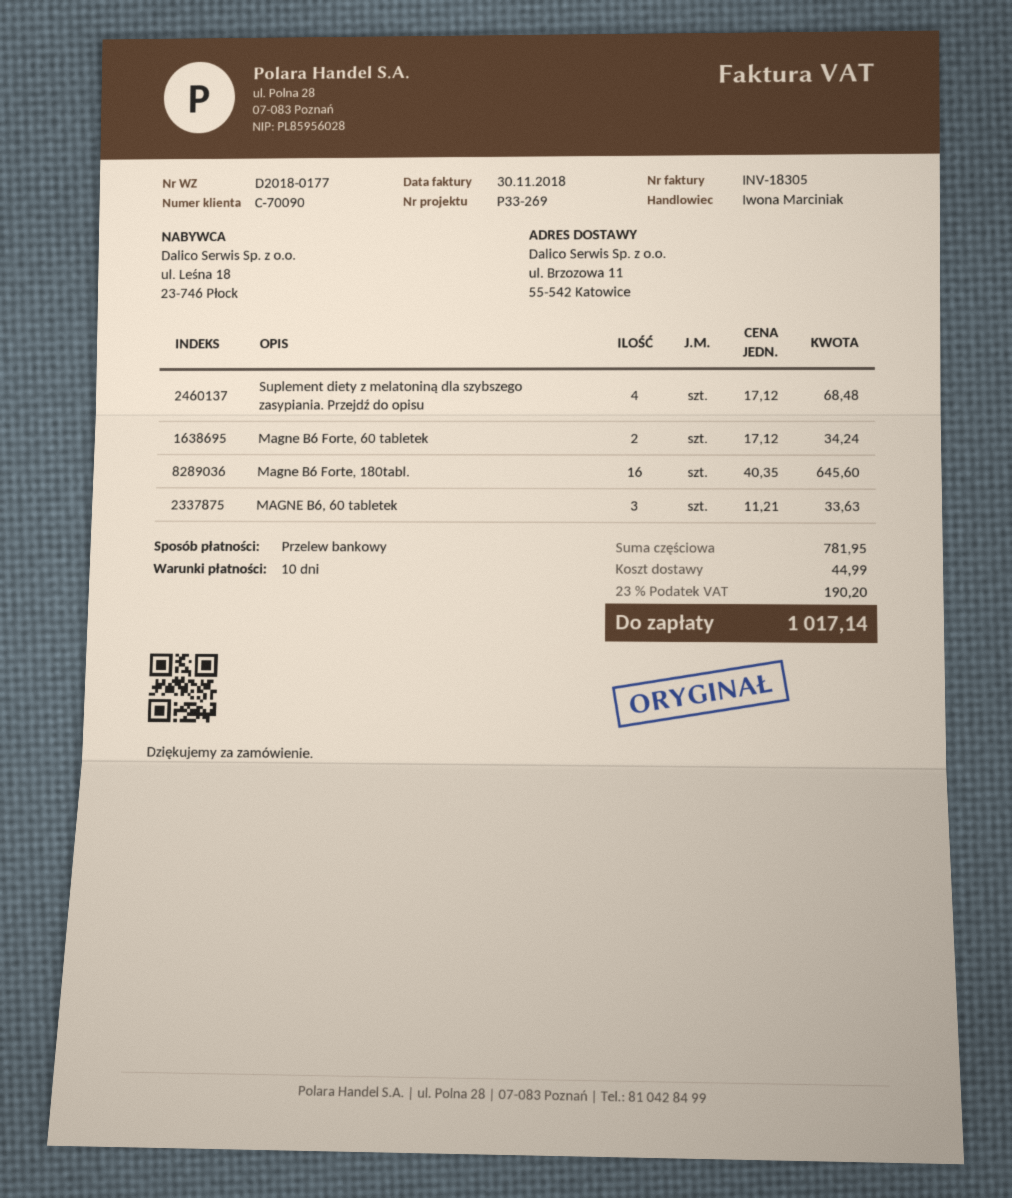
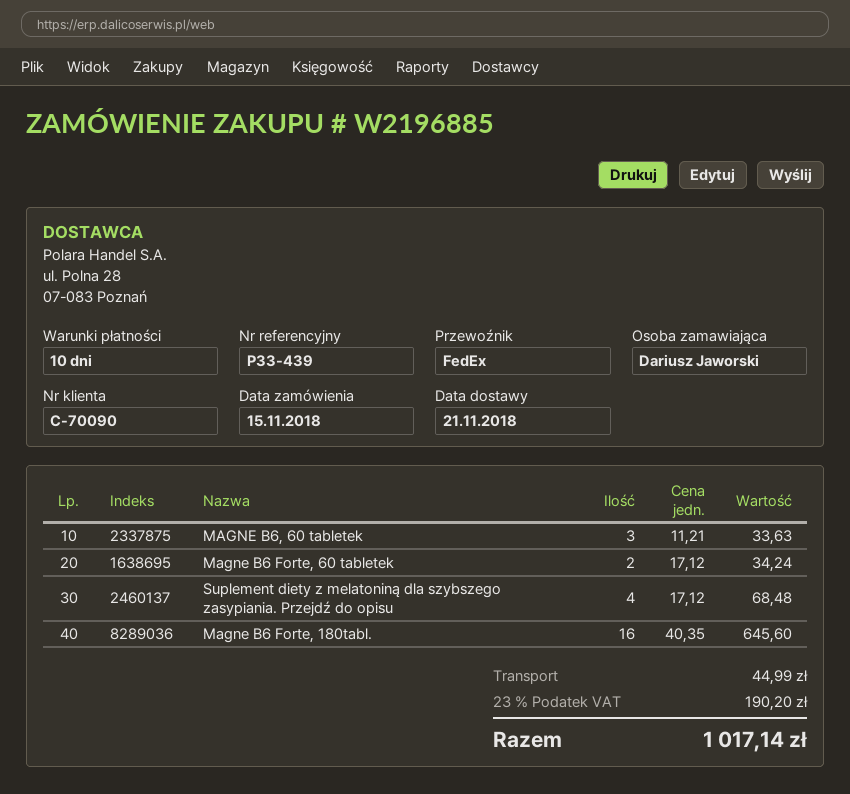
reference: P33-269 -> P33-439

